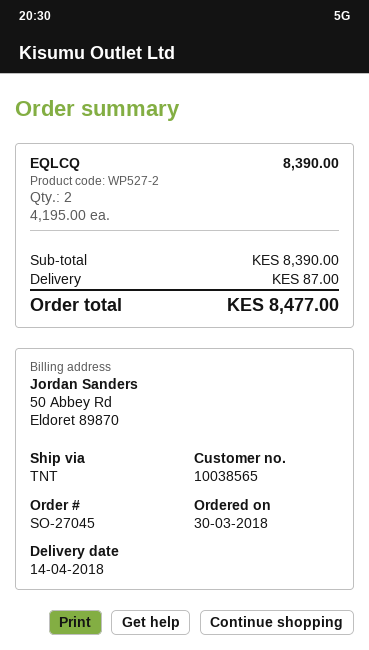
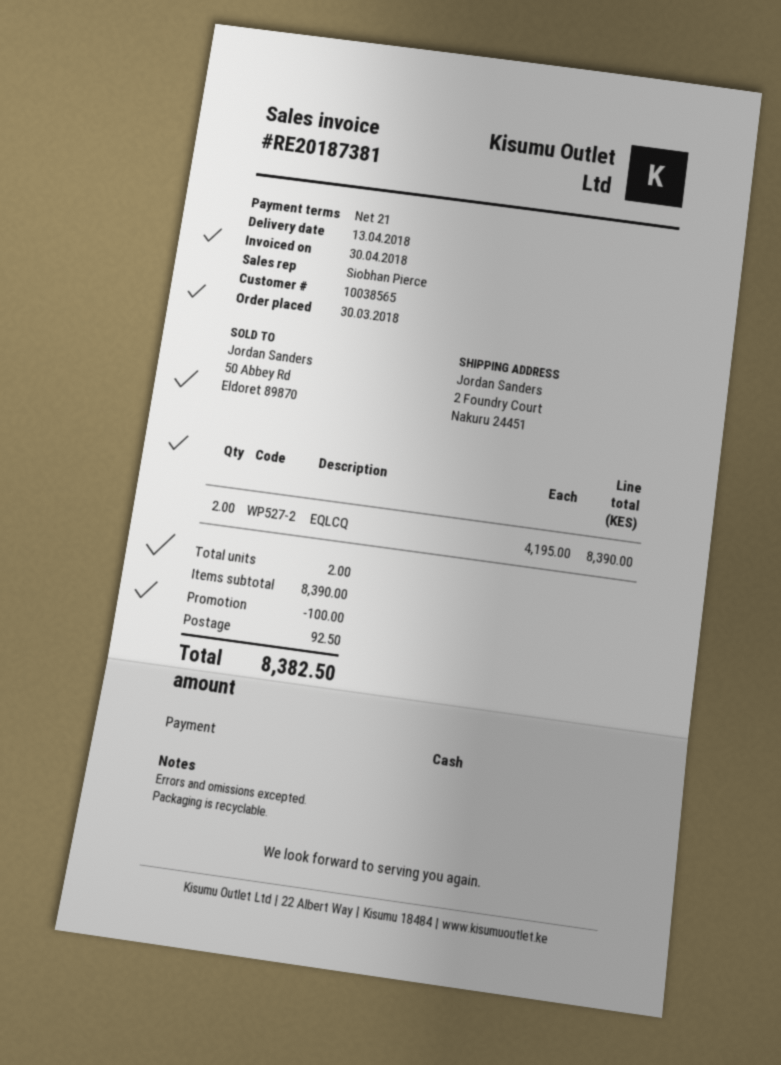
delivery date: 2018-04-14 -> 2018-04-13
discount: none -> 100.00
shipping: 87.00 -> 92.50
total: 8477.00 -> 8382.50

